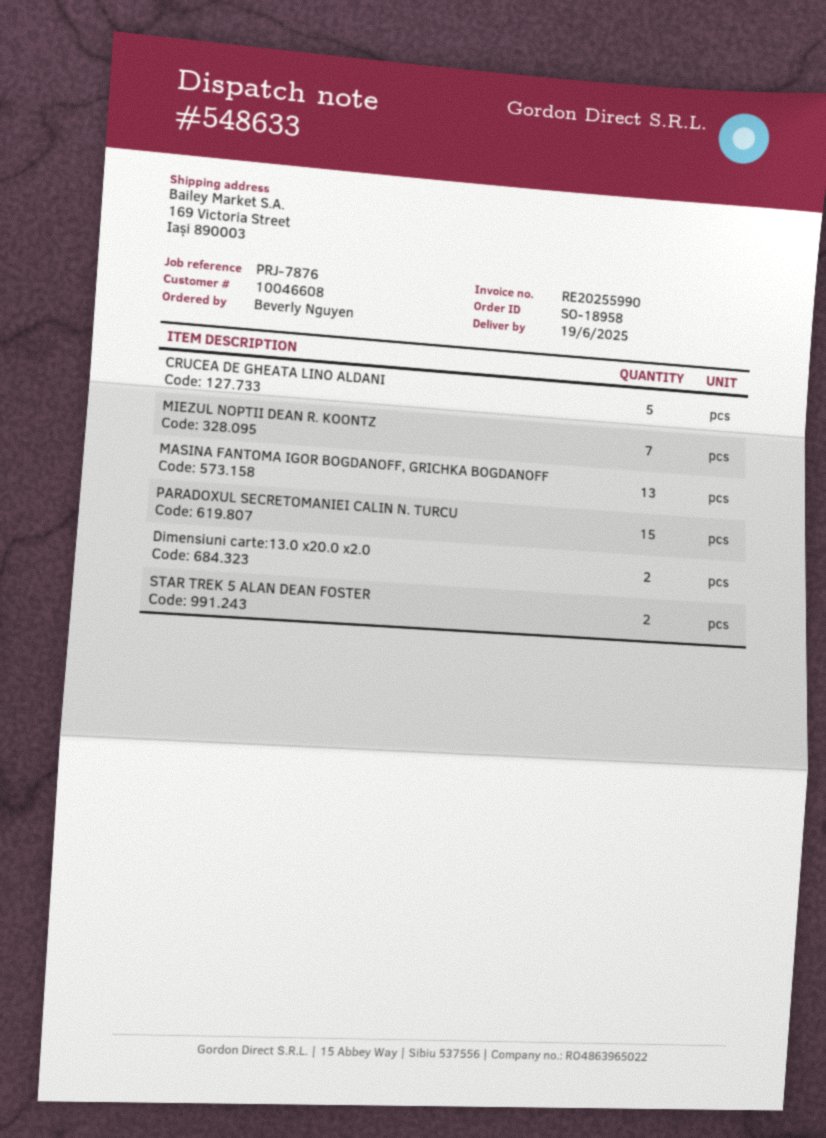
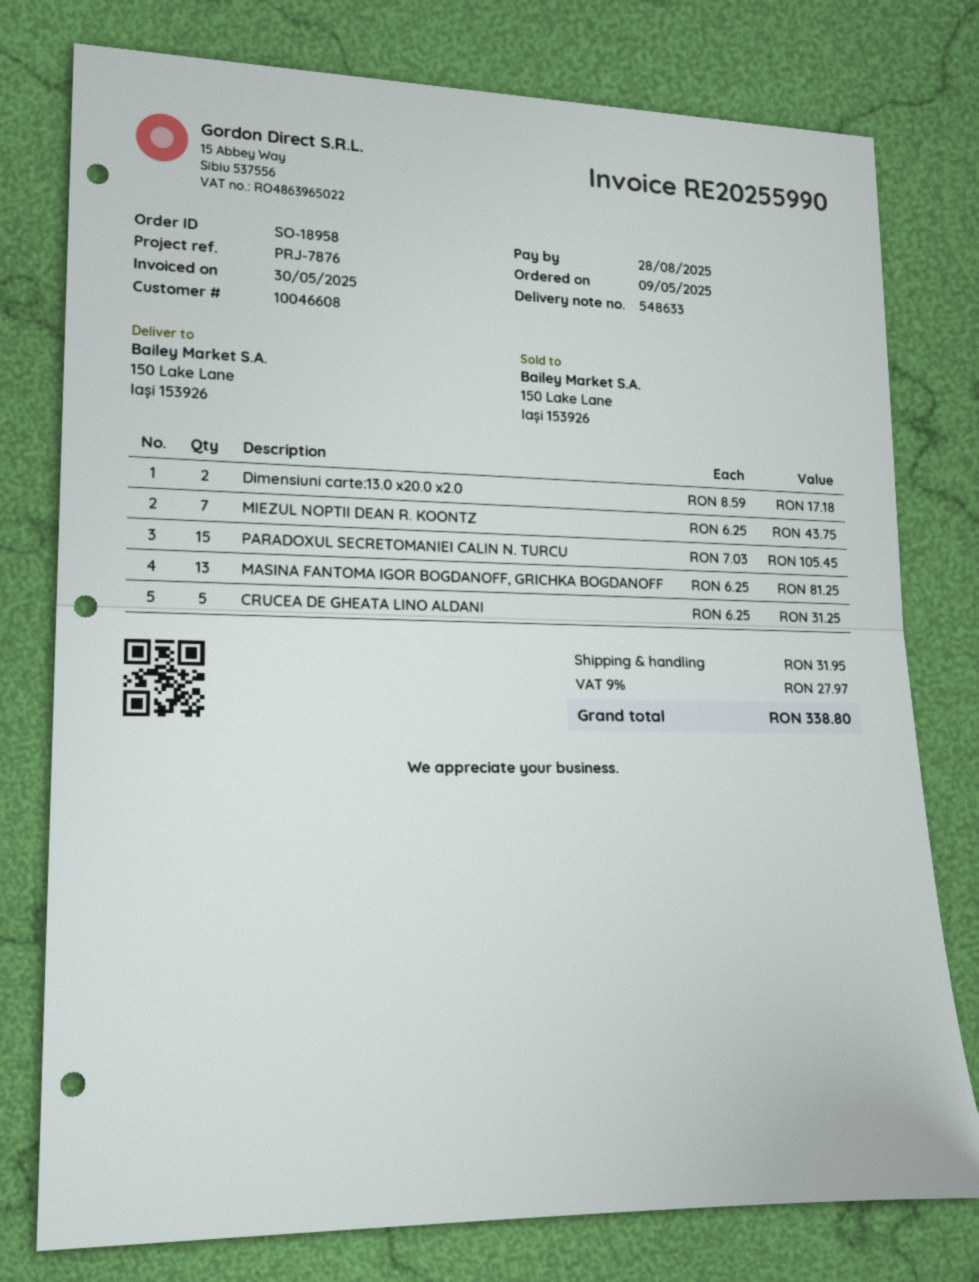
ship to: 169 Victoria Street, Iași 890003 -> 150 Lake Lane, Iași 153926
STAR TREK 5 ALAN DEAN FOSTER: 2 -> none

